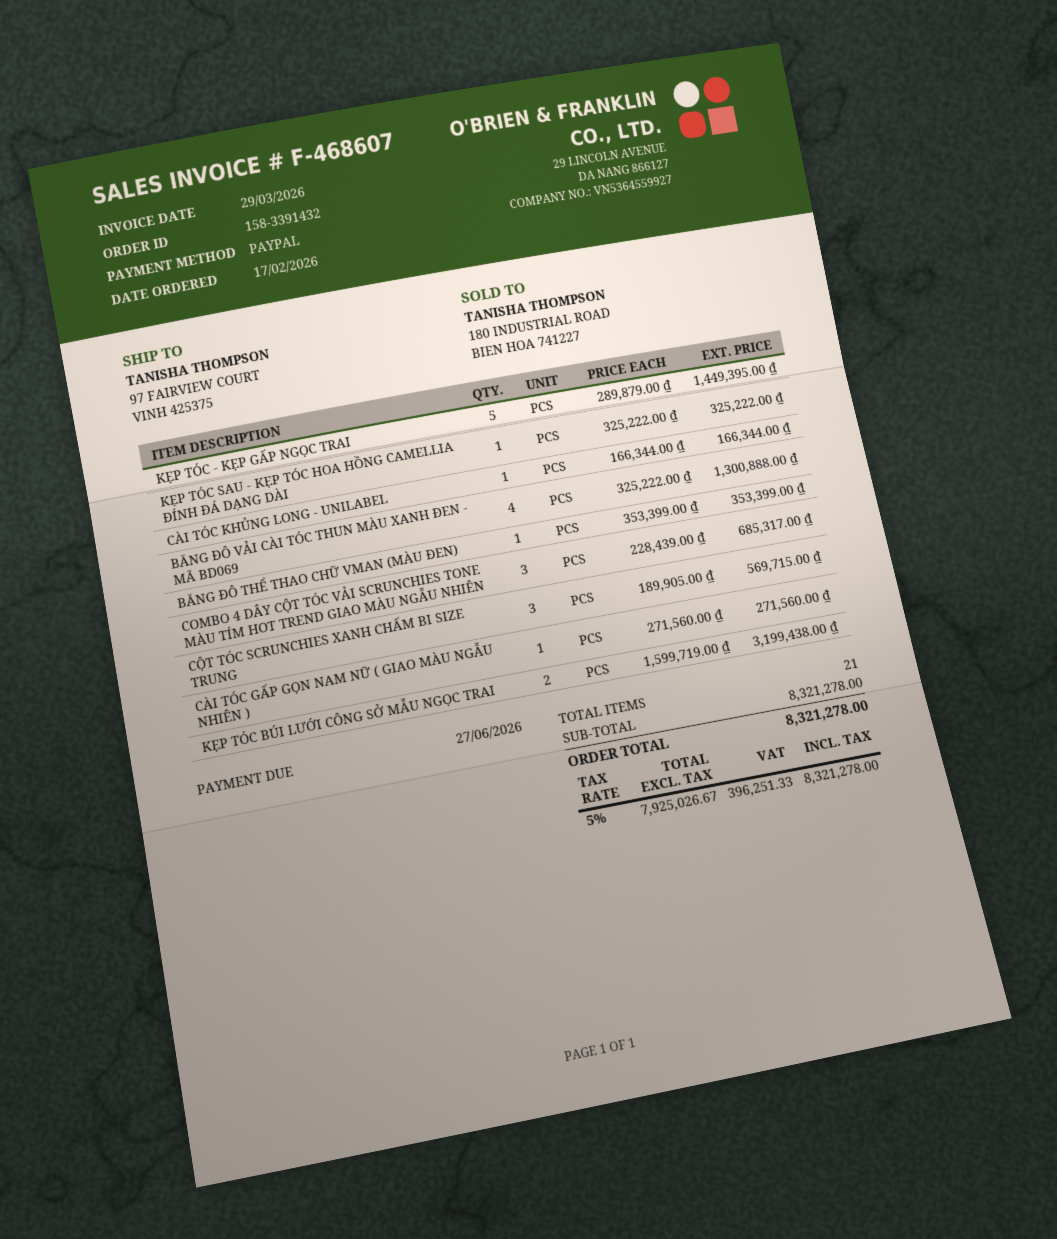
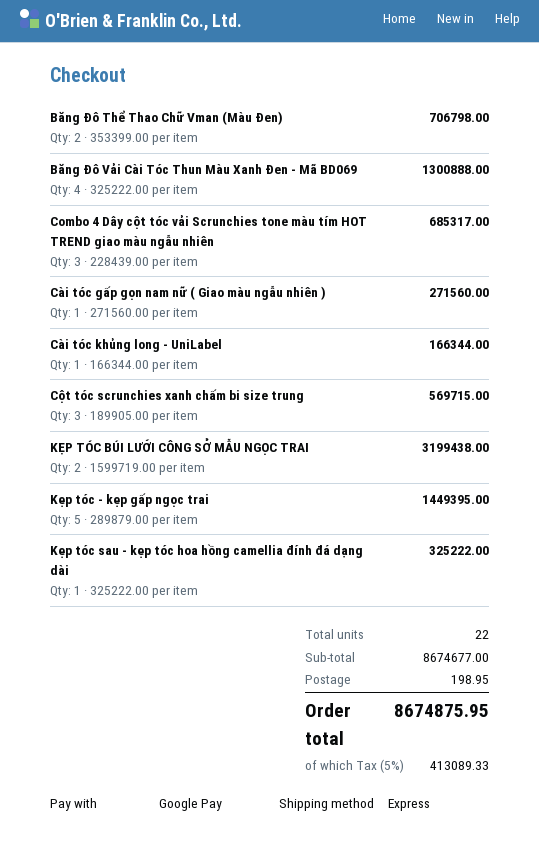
payment method: PayPal -> Google Pay
BĂNG ĐÔ THỂ THAO CHỮ VMAN (MÀU ĐEN): 1 x 353399.00 = 353399.00 -> 2 x 353399.00 = 706798.00
total quantity: 21 -> 22
subtotal: 8321278.00 -> 8674677.00
shipping: none -> 198.95
tax: 5% = 396251.33 -> 5% = 413089.33
total: 8321278.00 -> 8674875.95

